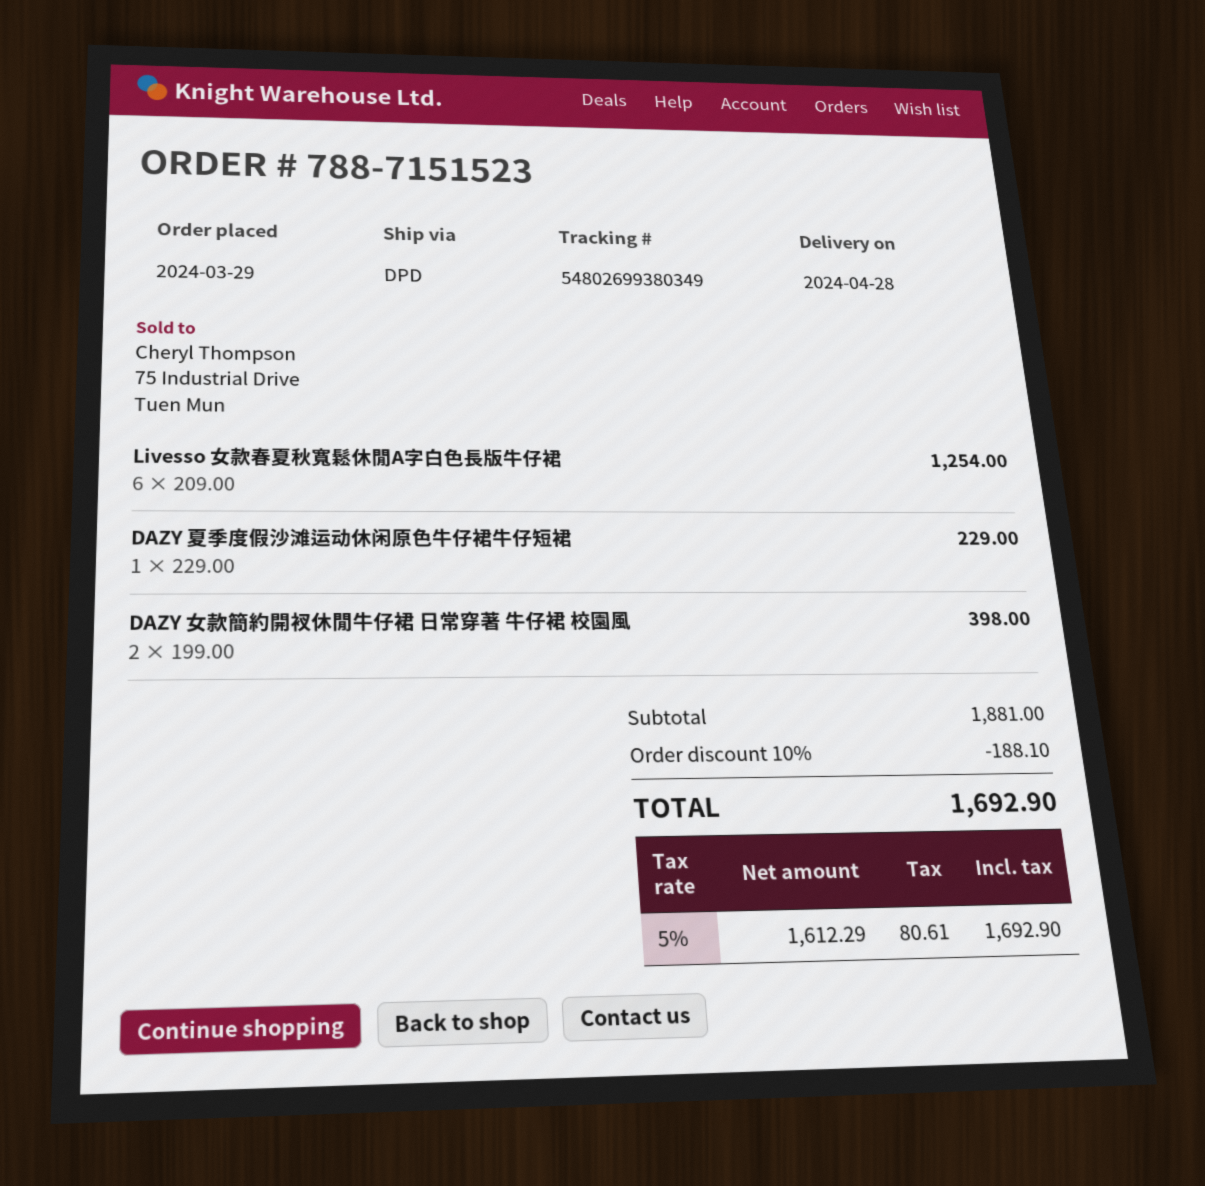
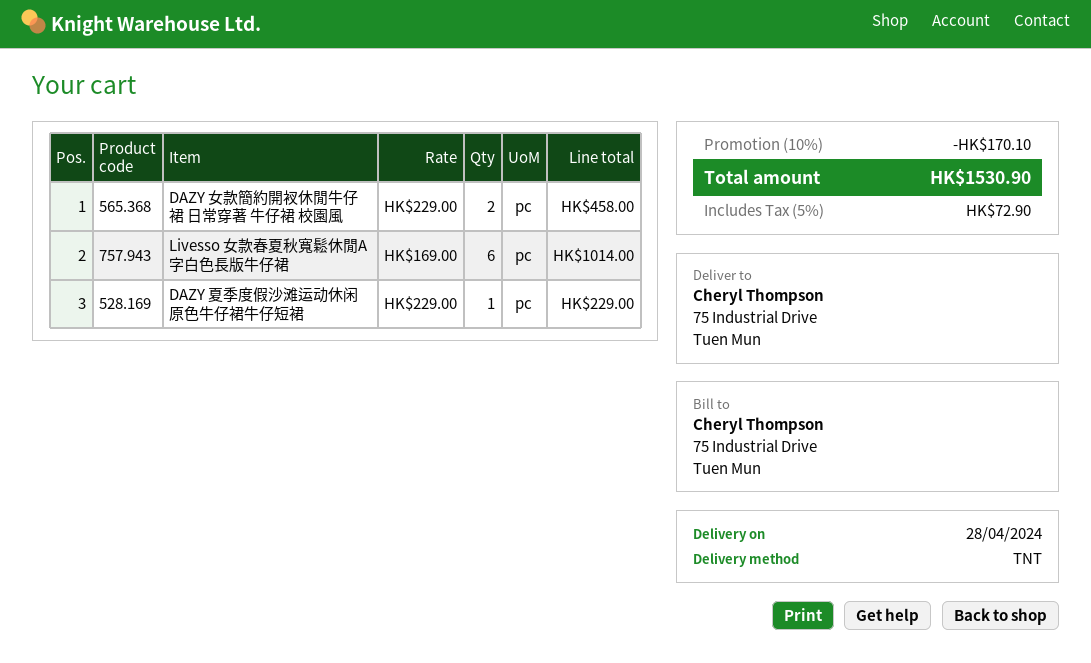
shipping method: DPD -> TNT
Livesso 女款春夏秋寬鬆休閒A字白色長版牛仔裙: 6 x 209.00 = 1254.00 -> 6 x 169.00 = 1014.00
DAZY 女款簡約開衩休閒牛仔裙 日常穿著 牛仔裙 校園風: 2 x 199.00 = 398.00 -> 2 x 229.00 = 458.00
discount: 10% = 188.10 -> 10% = 170.10
tax: 5% = 80.61 -> 5% = 72.90
total: 1692.90 -> 1530.90

